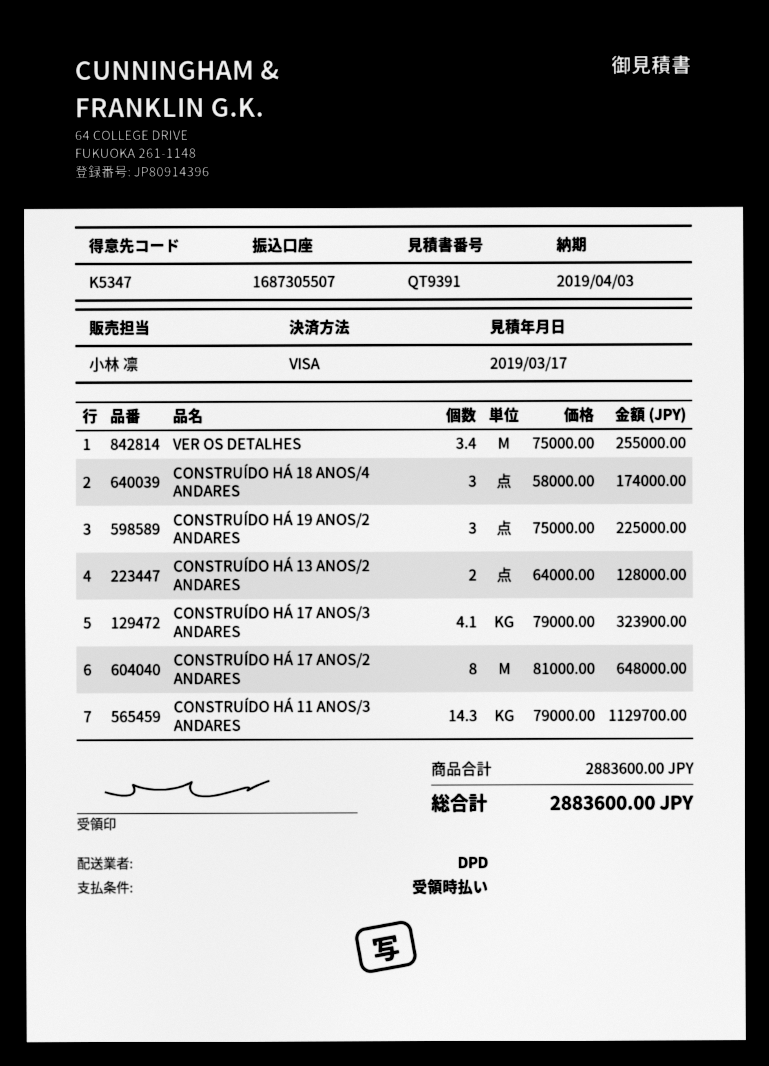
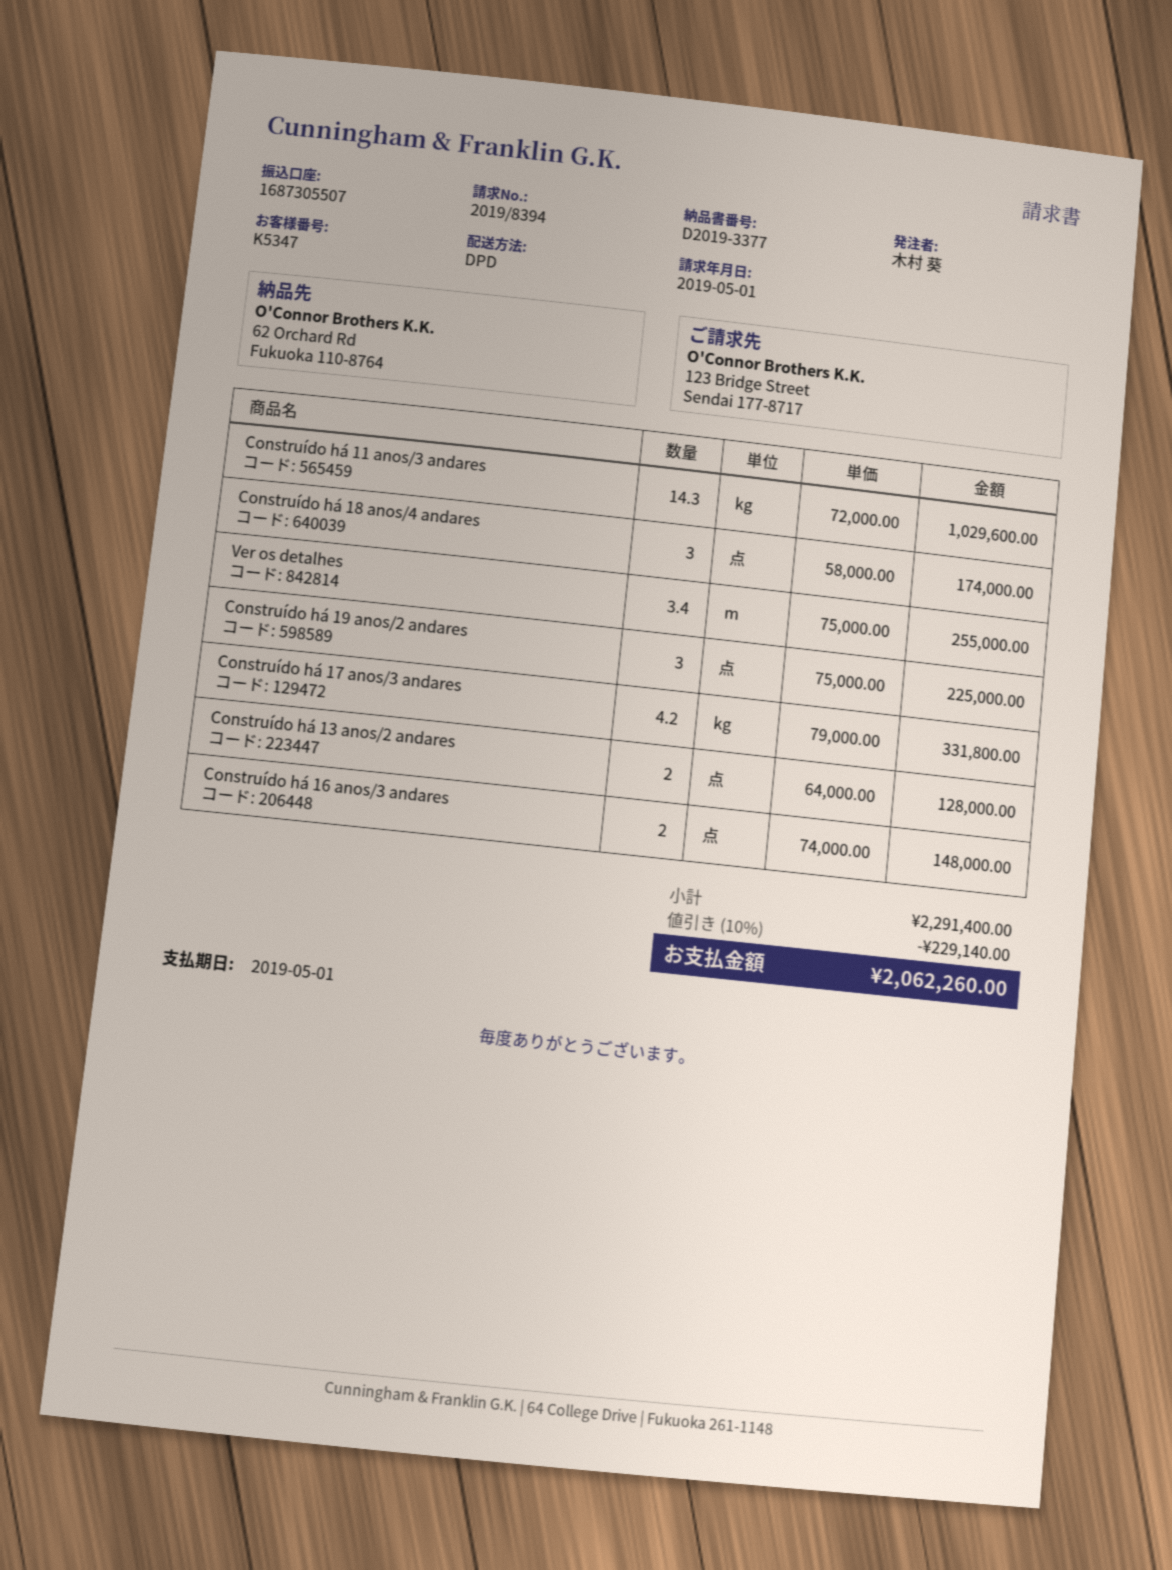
CONSTRUÍDO HÁ 17 ANOS/3 ANDARES: 4.1 x 79000.00 = 323900.00 -> 4.2 x 79000.00 = 331800.00
CONSTRUÍDO HÁ 17 ANOS/2 ANDARES: 8 x 81000.00 = 648000.00 -> none
CONSTRUÍDO HÁ 11 ANOS/3 ANDARES: 14.3 x 79000.00 = 1129700.00 -> 14.3 x 72000.00 = 1029600.00
Construído há 16 anos/3 andares: none -> 2 x 74000.00 = 148000.00
subtotal: 2883600.00 -> 2291400.00
discount: none -> 10% = 229140.00
total: 2883600.00 -> 2062260.00

